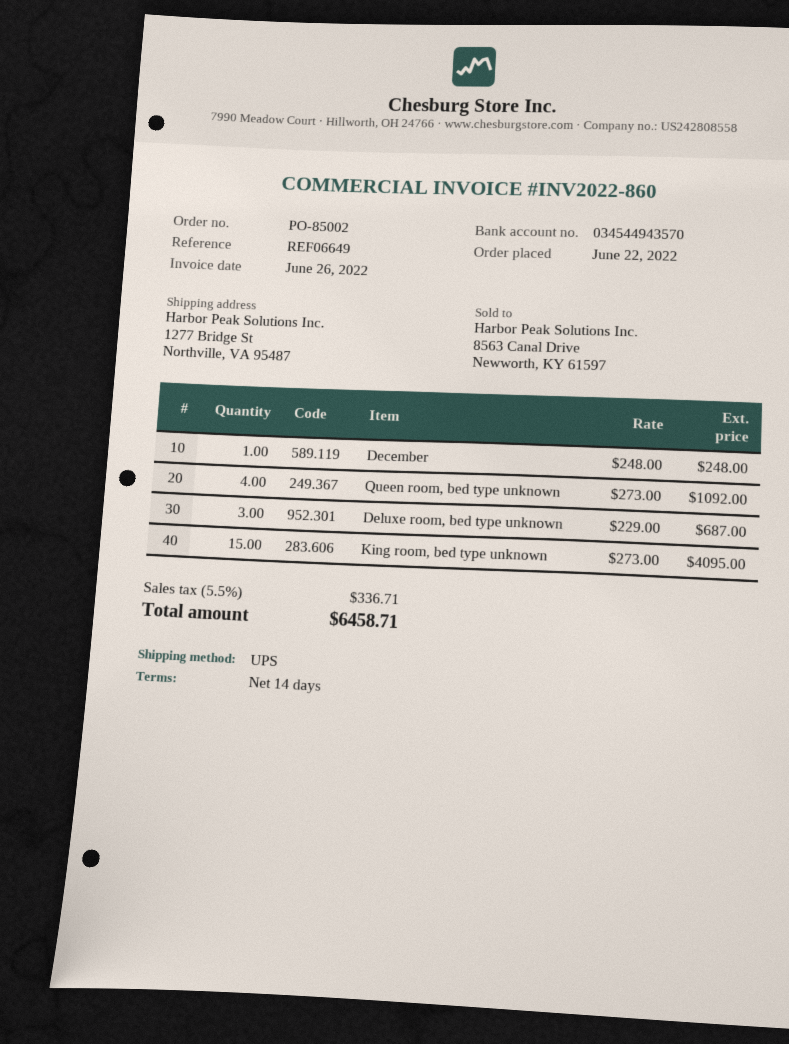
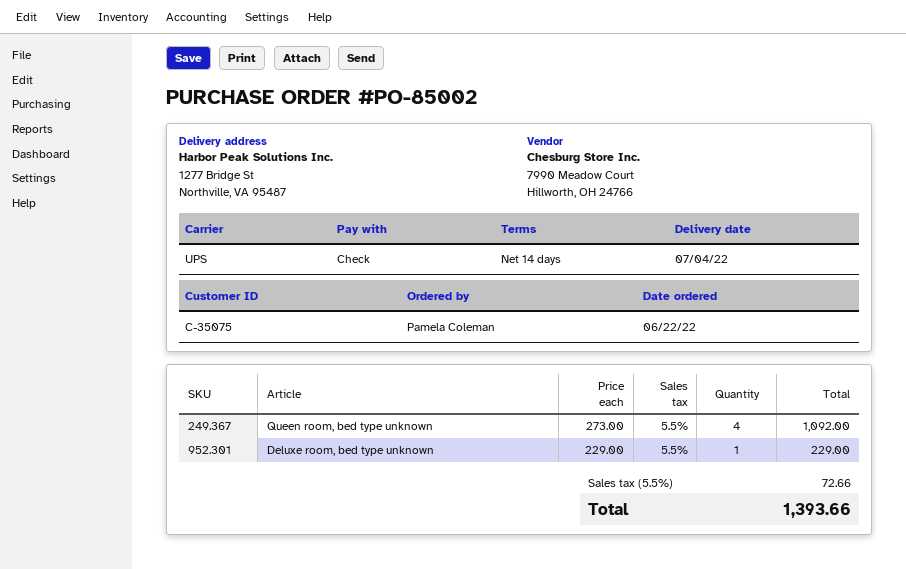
December: 1 x 248.00 = 248.00 -> none
Deluxe room, bed type unknown: 3 x 229.00 = 687.00 -> 1 x 229.00 = 229.00
King room, bed type unknown: 15 x 273.00 = 4095.00 -> none
tax: 5.5% = 336.71 -> 5.5% = 72.66
total: 6458.71 -> 1393.66

